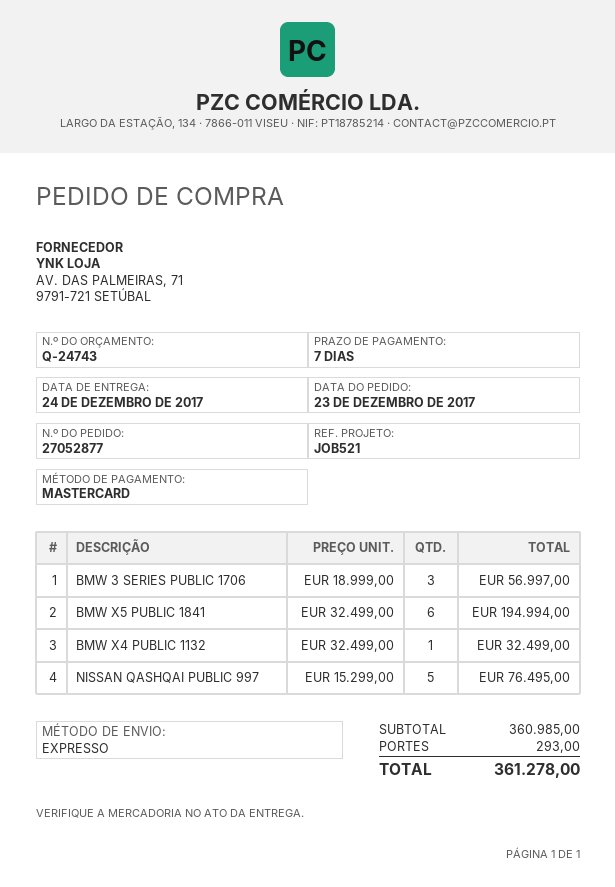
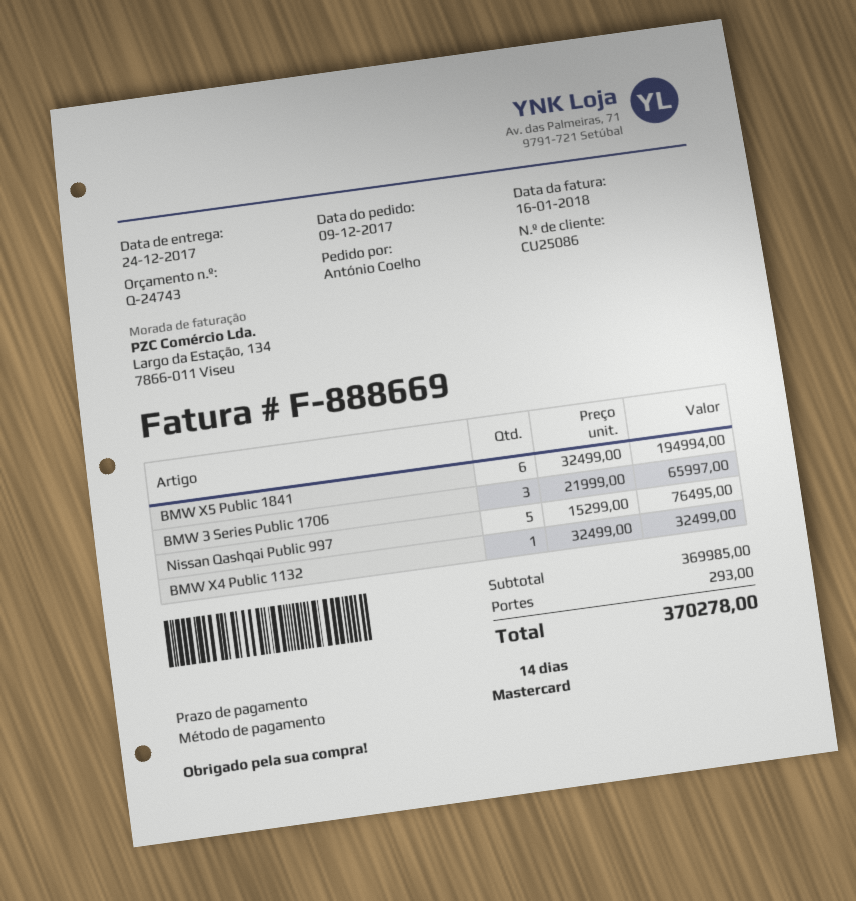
order date: 2017-12-23 -> 2017-12-09
payment terms: 7 days -> 14 days
BMW 3 SERIES PUBLIC 1706: 3 x 18999.00 = 56997.00 -> 3 x 21999.00 = 65997.00
subtotal: 360985.00 -> 369985.00
total: 361278.00 -> 370278.00

